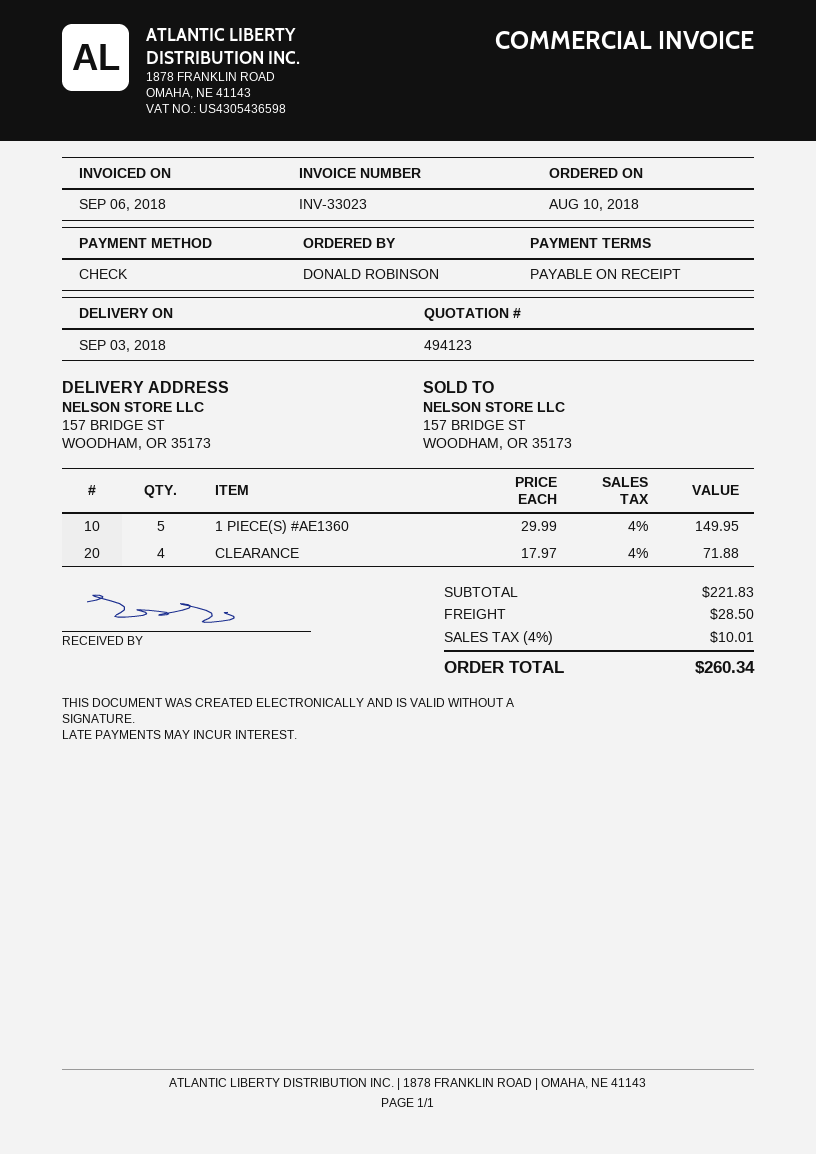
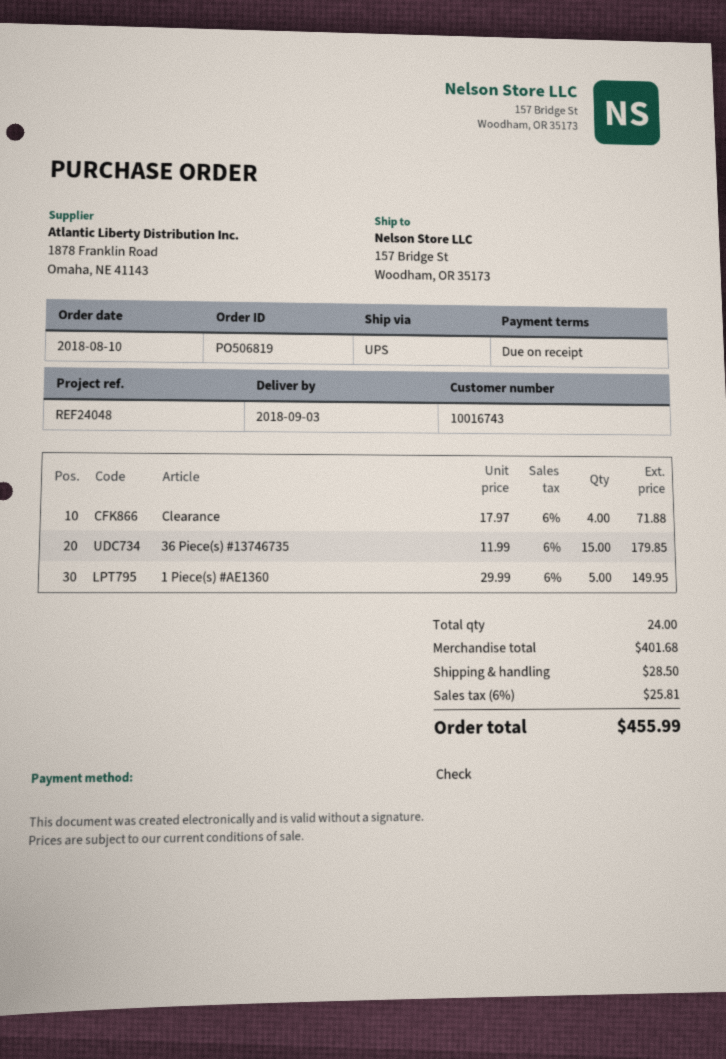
36 Piece(s) #13746735: none -> 15 x 11.99 = 179.85
subtotal: 221.83 -> 401.68
tax: 4% = 10.01 -> 6% = 25.81
total: 260.34 -> 455.99

